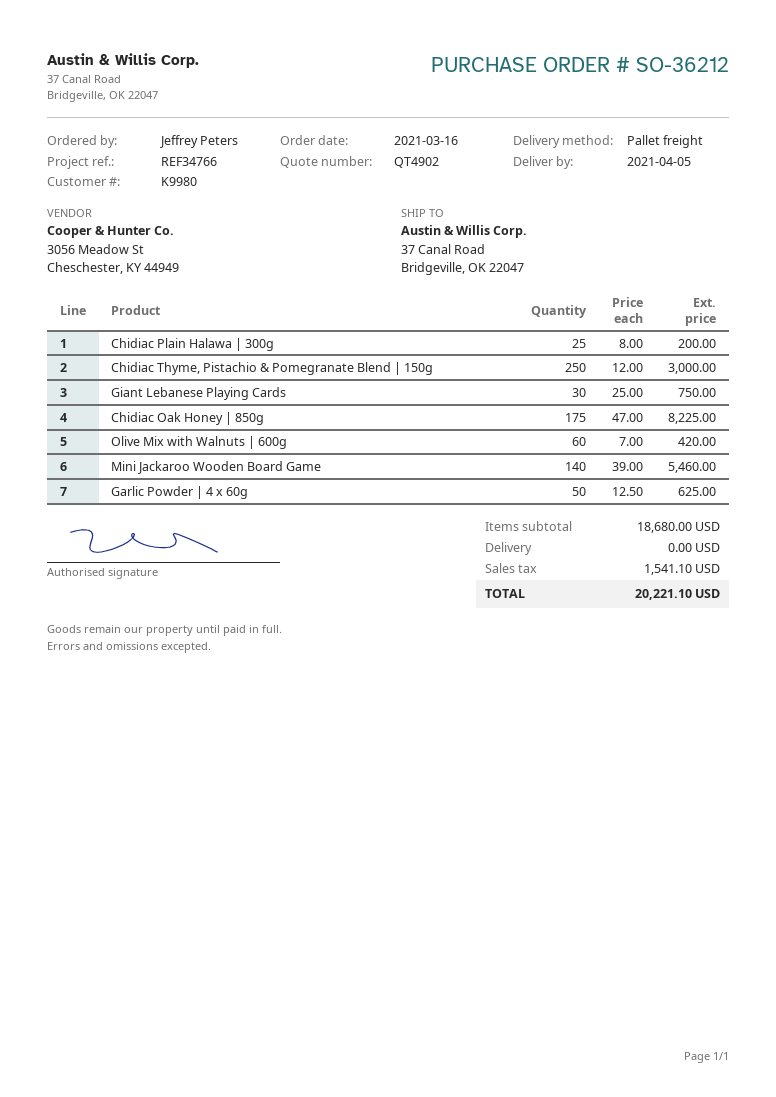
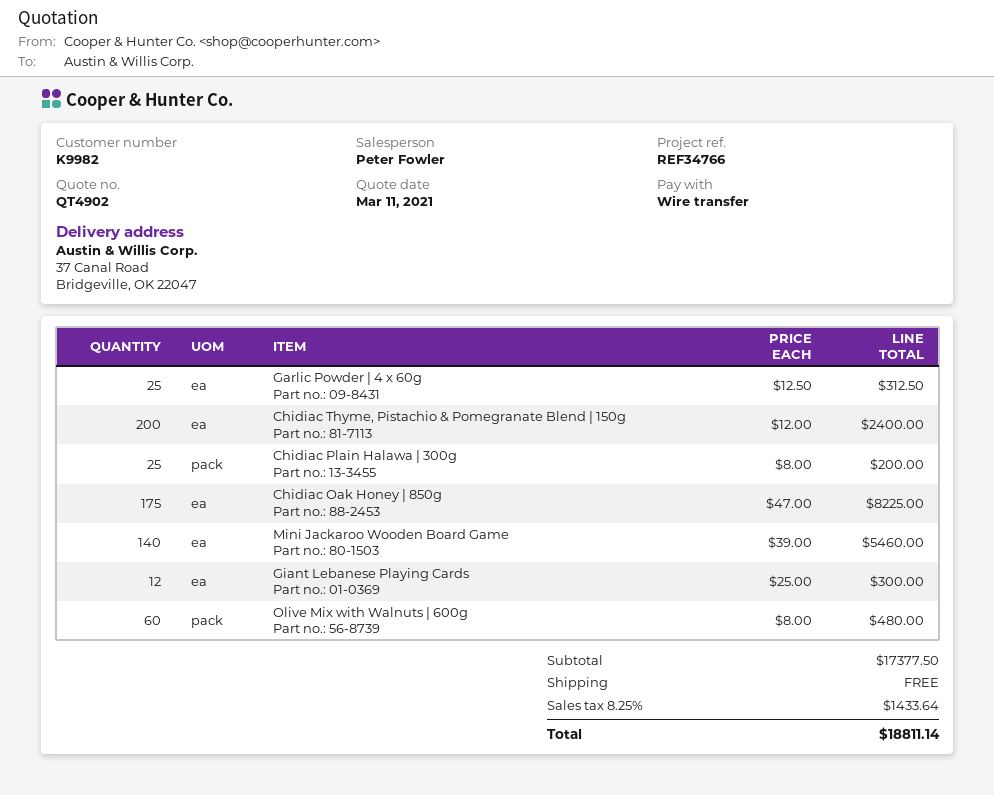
customer number: K9980 -> K9982
Chidiac Thyme, Pistachio & Pomegranate Blend | 150g: 250 x 12.00 = 3000.00 -> 200 x 12.00 = 2400.00
Giant Lebanese Playing Cards: 30 x 25.00 = 750.00 -> 12 x 25.00 = 300.00
Olive Mix with Walnuts | 600g: 60 x 7.00 = 420.00 -> 60 x 8.00 = 480.00
Garlic Powder | 4 x 60g: 50 x 12.50 = 625.00 -> 25 x 12.50 = 312.50
subtotal: 18680.00 -> 17377.50
tax: 1541.10 -> 1433.64
total: 20221.10 -> 18811.14

